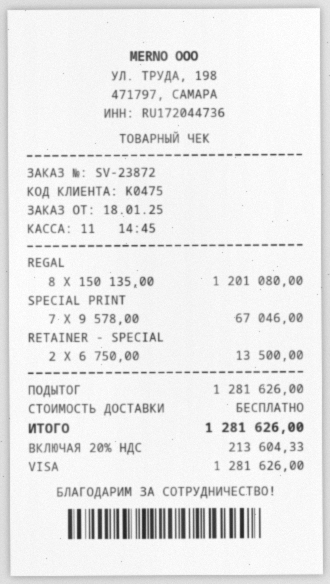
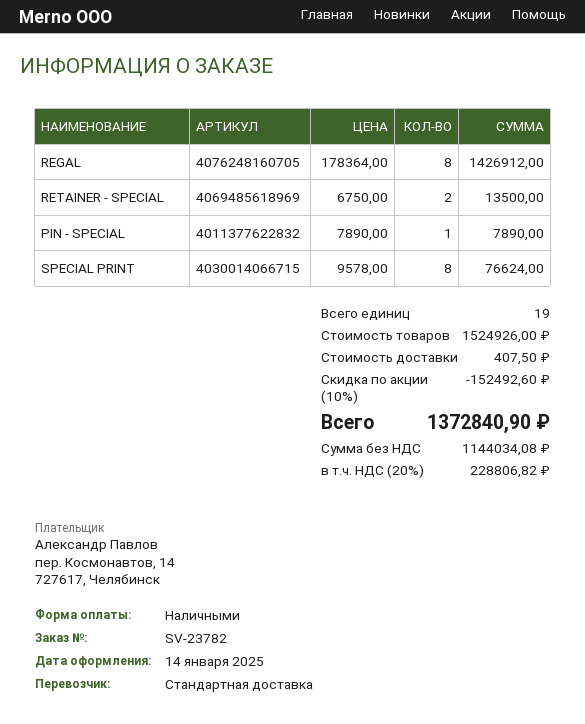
order number: SV-23872 -> SV-23782
order date: 2025-01-18 -> 2025-01-14
payment method: Visa -> cash
REGAL: 8 x 150135.00 = 1201080.00 -> 8 x 178364.00 = 1426912.00
SPECIAL PRINT: 7 x 9578.00 = 67046.00 -> 8 x 9578.00 = 76624.00
PIN - SPECIAL: none -> 1 x 7890.00 = 7890.00
subtotal: 1281626.00 -> 1524926.00
discount: none -> 10% = 152492.60
shipping: 0.00 -> 407.50
tax: 20% = 213604.33 -> 20% = 228806.82
total: 1281626.00 -> 1372840.90

